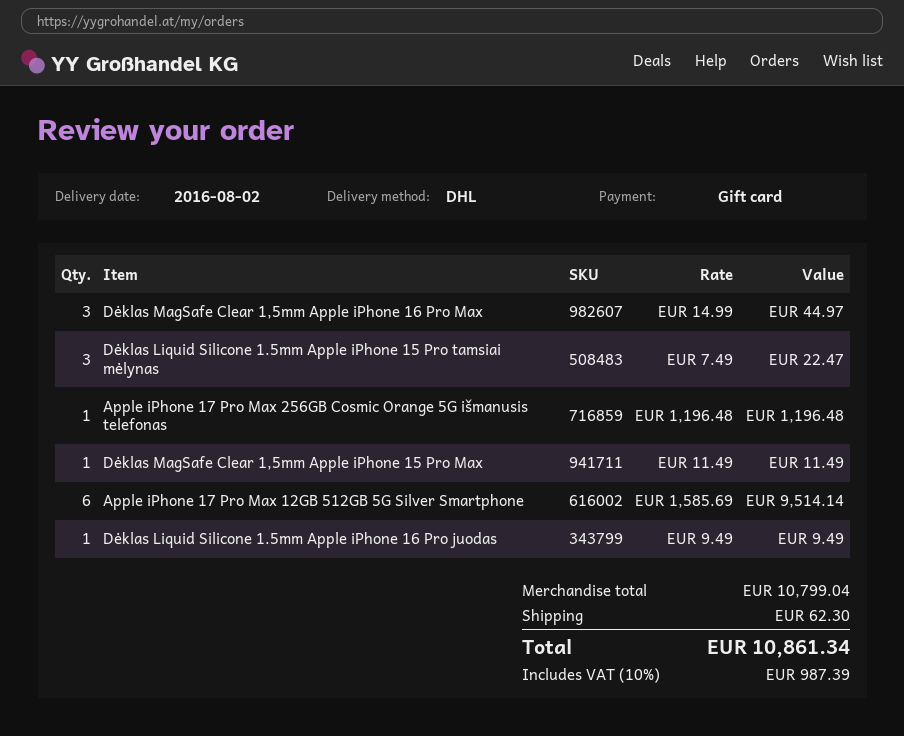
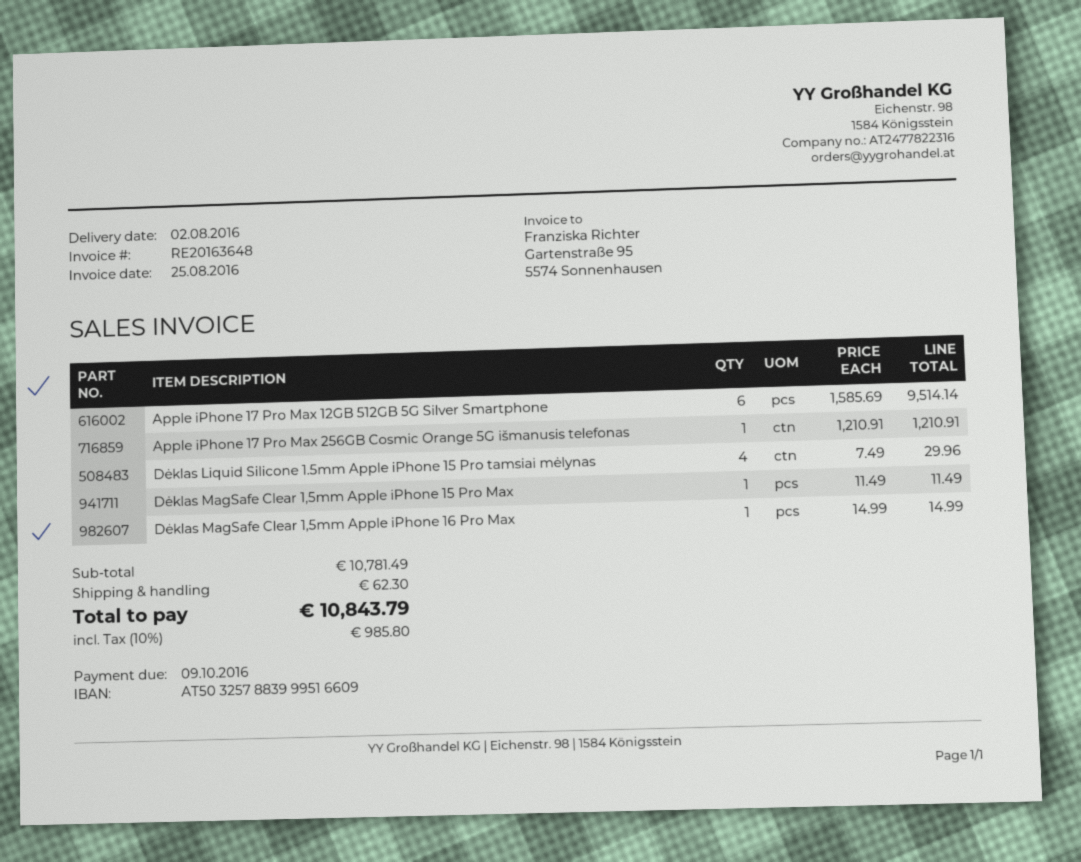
Dėklas MagSafe Clear 1,5mm Apple iPhone 16 Pro Max: 3 x 14.99 = 44.97 -> 1 x 14.99 = 14.99
Dėklas Liquid Silicone 1.5mm Apple iPhone 15 Pro tamsiai mėlynas: 3 x 7.49 = 22.47 -> 4 x 7.49 = 29.96
Apple iPhone 17 Pro Max 256GB Cosmic Orange 5G išmanusis telefonas: 1 x 1196.48 = 1196.48 -> 1 x 1210.91 = 1210.91
Dėklas Liquid Silicone 1.5mm Apple iPhone 16 Pro juodas: 1 x 9.49 = 9.49 -> none
subtotal: 10799.04 -> 10781.49
tax: 10% = 987.39 -> 10% = 985.80
total: 10861.34 -> 10843.79

